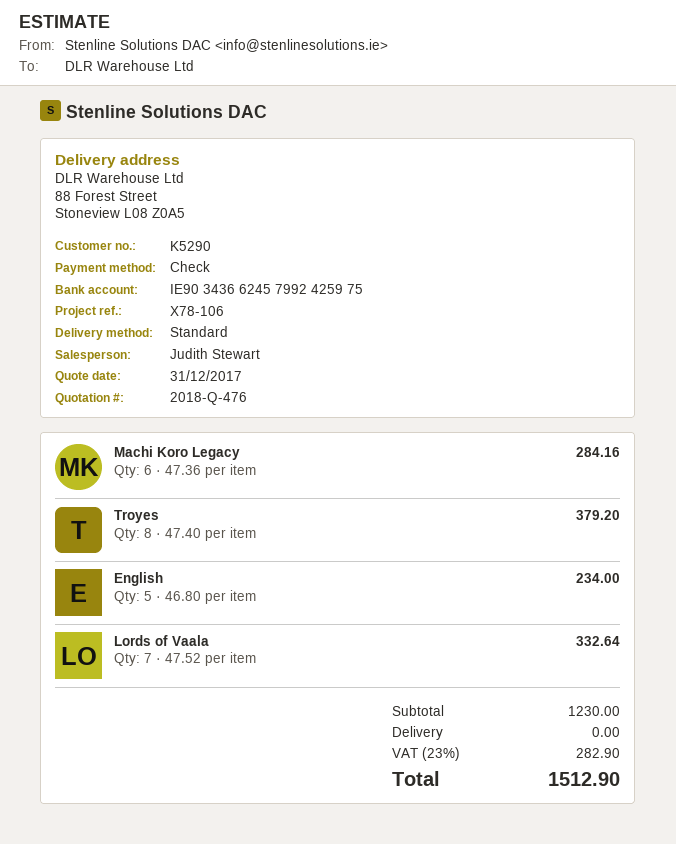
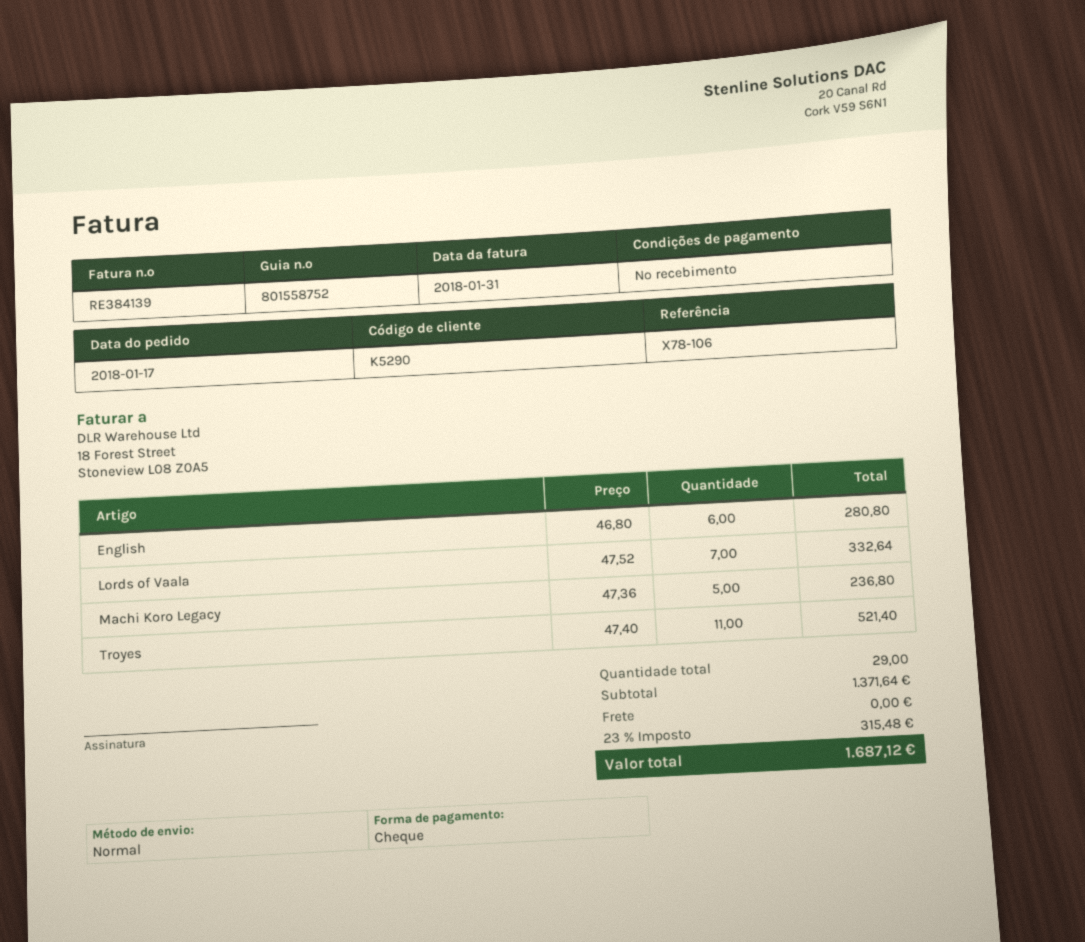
Machi Koro Legacy: 6 x 47.36 = 284.16 -> 5 x 47.36 = 236.80
Troyes: 8 x 47.40 = 379.20 -> 11 x 47.40 = 521.40
English: 5 x 46.80 = 234.00 -> 6 x 46.80 = 280.80
subtotal: 1230.00 -> 1371.64
tax: 23% = 282.90 -> 23% = 315.48
total: 1512.90 -> 1687.12

